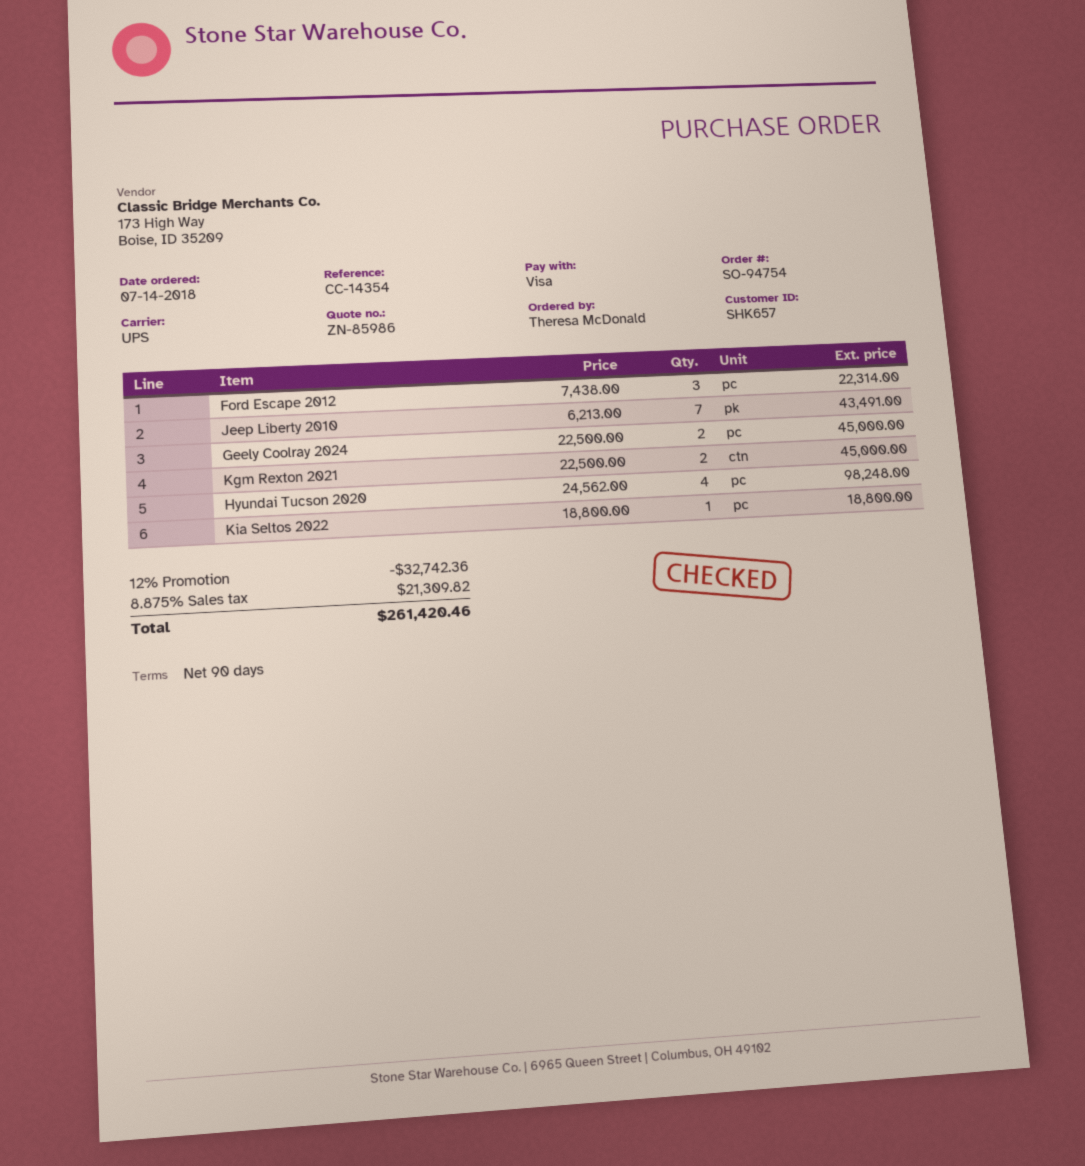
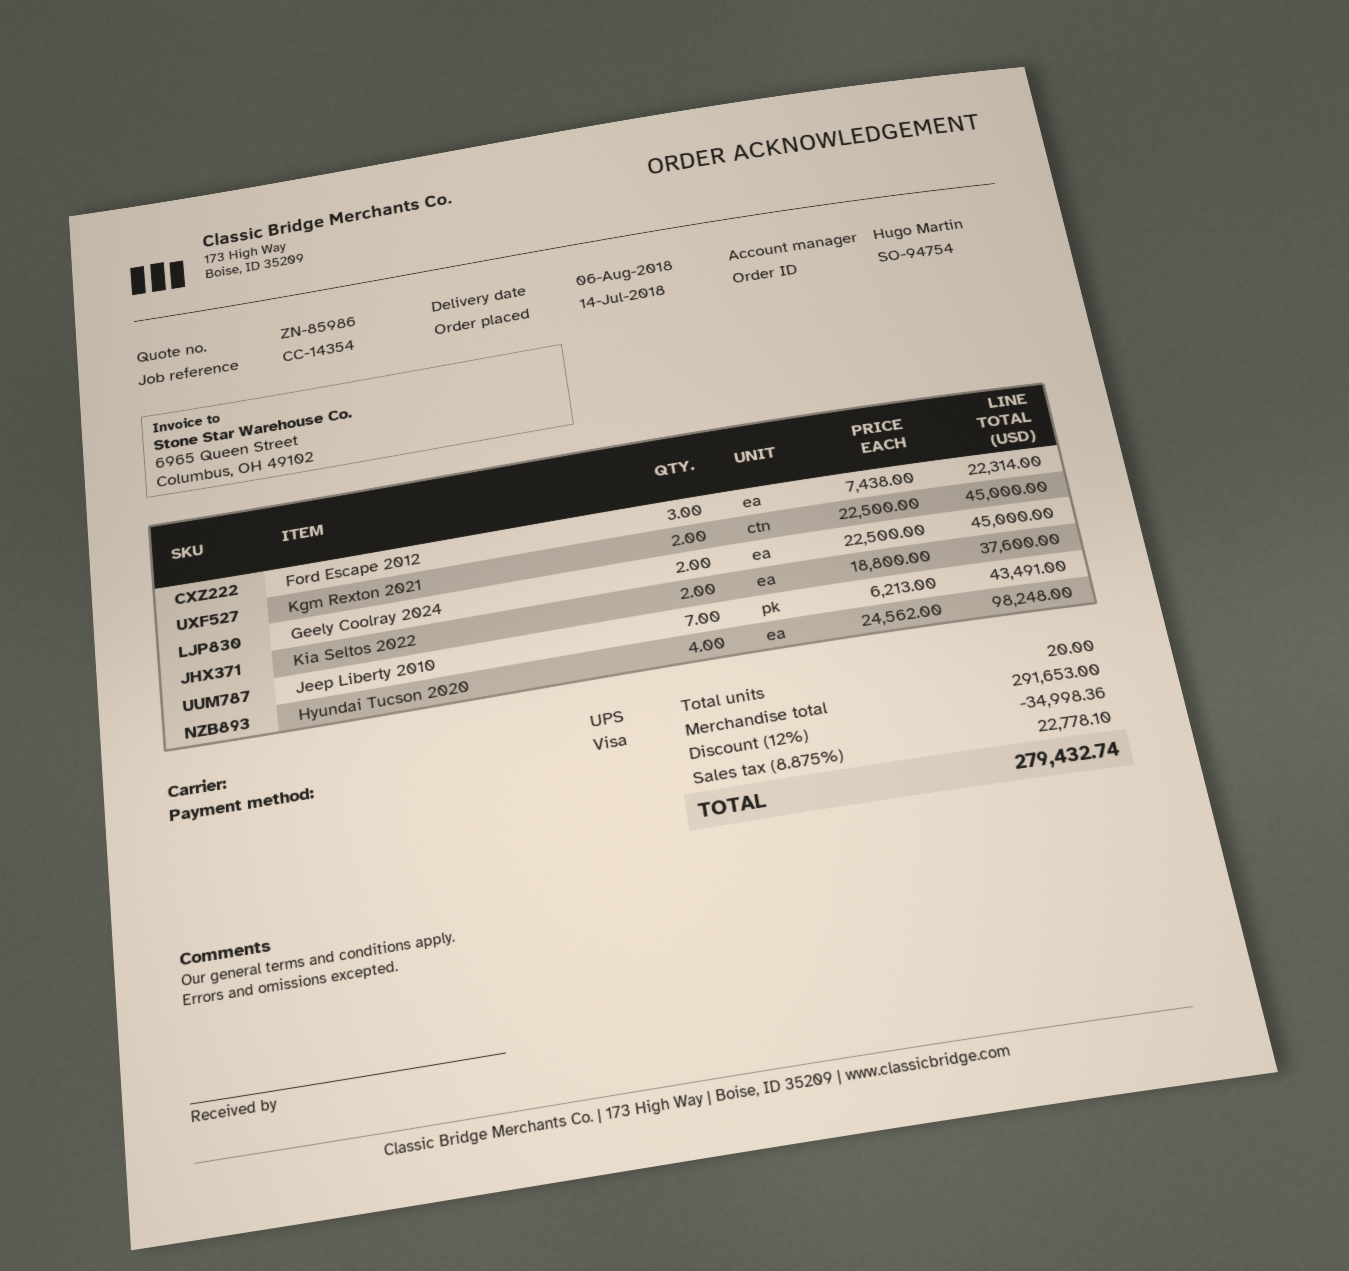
Kia Seltos 2022: 1 x 18800.00 = 18800.00 -> 2 x 18800.00 = 37600.00
discount: 12% = 32742.36 -> 12% = 34998.36
tax: 8.875% = 21309.82 -> 8.875% = 22778.10
total: 261420.46 -> 279432.74

